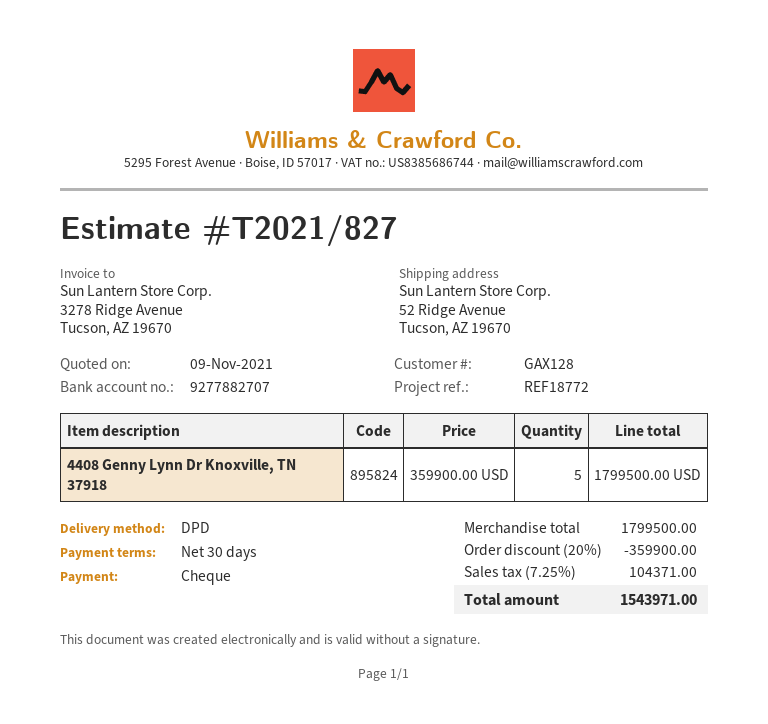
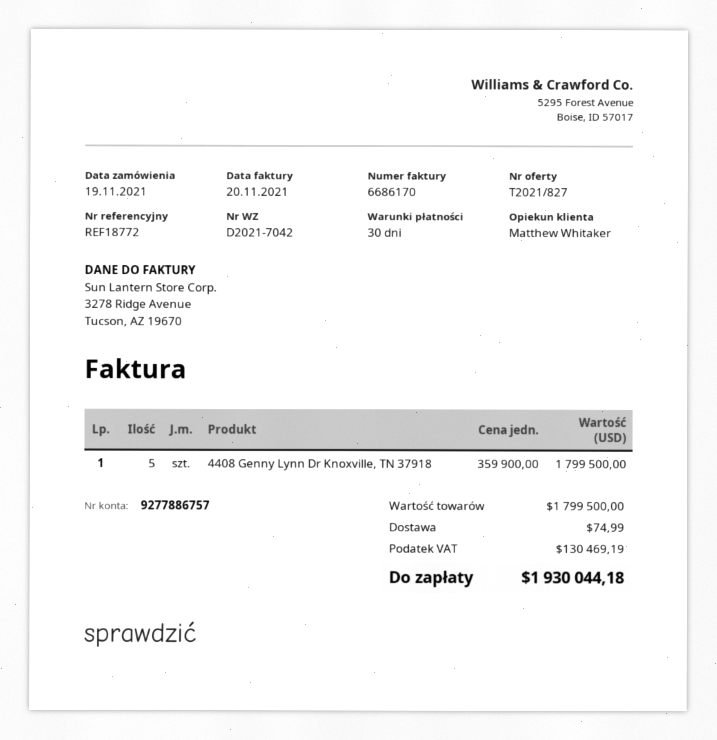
bank account: 9277882707 -> 9277886757
discount: 20% = 359900.00 -> none
shipping: none -> 74.99
tax: 104371.00 -> 130469.19
total: 1543971.00 -> 1930044.18

